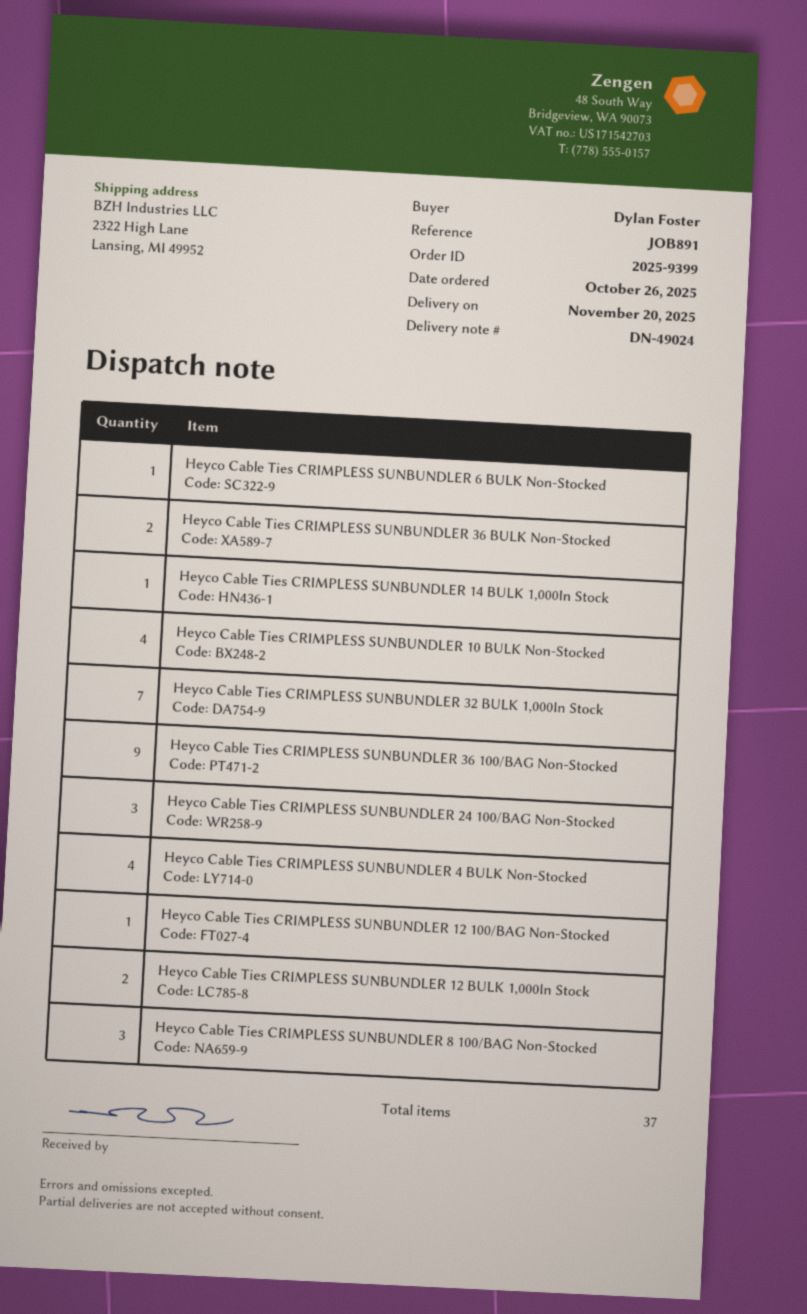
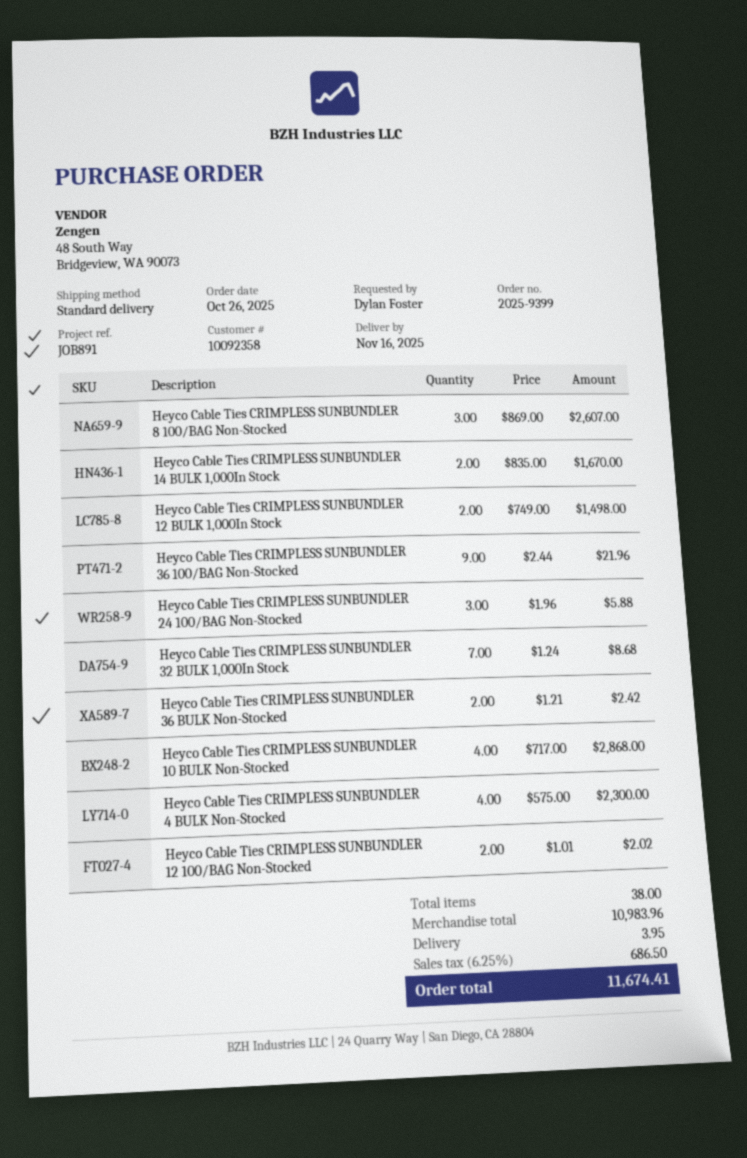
delivery date: 2025-11-20 -> 2025-11-16
Heyco Cable Ties CRIMPLESS SUNBUNDLER 6 BULK Non-Stocked: 1 -> none
Heyco Cable Ties CRIMPLESS SUNBUNDLER 14 BULK 1,000In Stock: 1 -> 2
Heyco Cable Ties CRIMPLESS SUNBUNDLER 12 100/BAG Non-Stocked: 1 -> 2
total quantity: 37 -> 38

